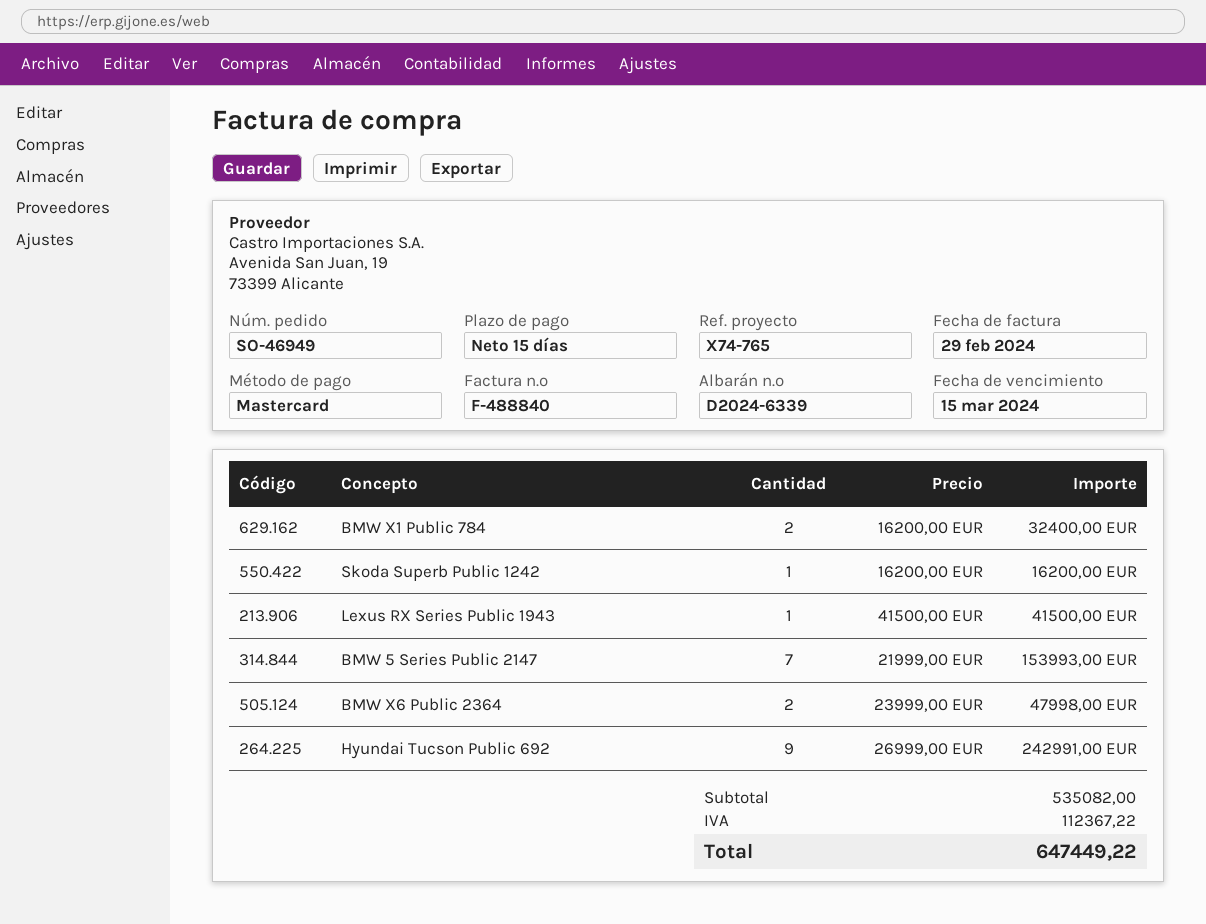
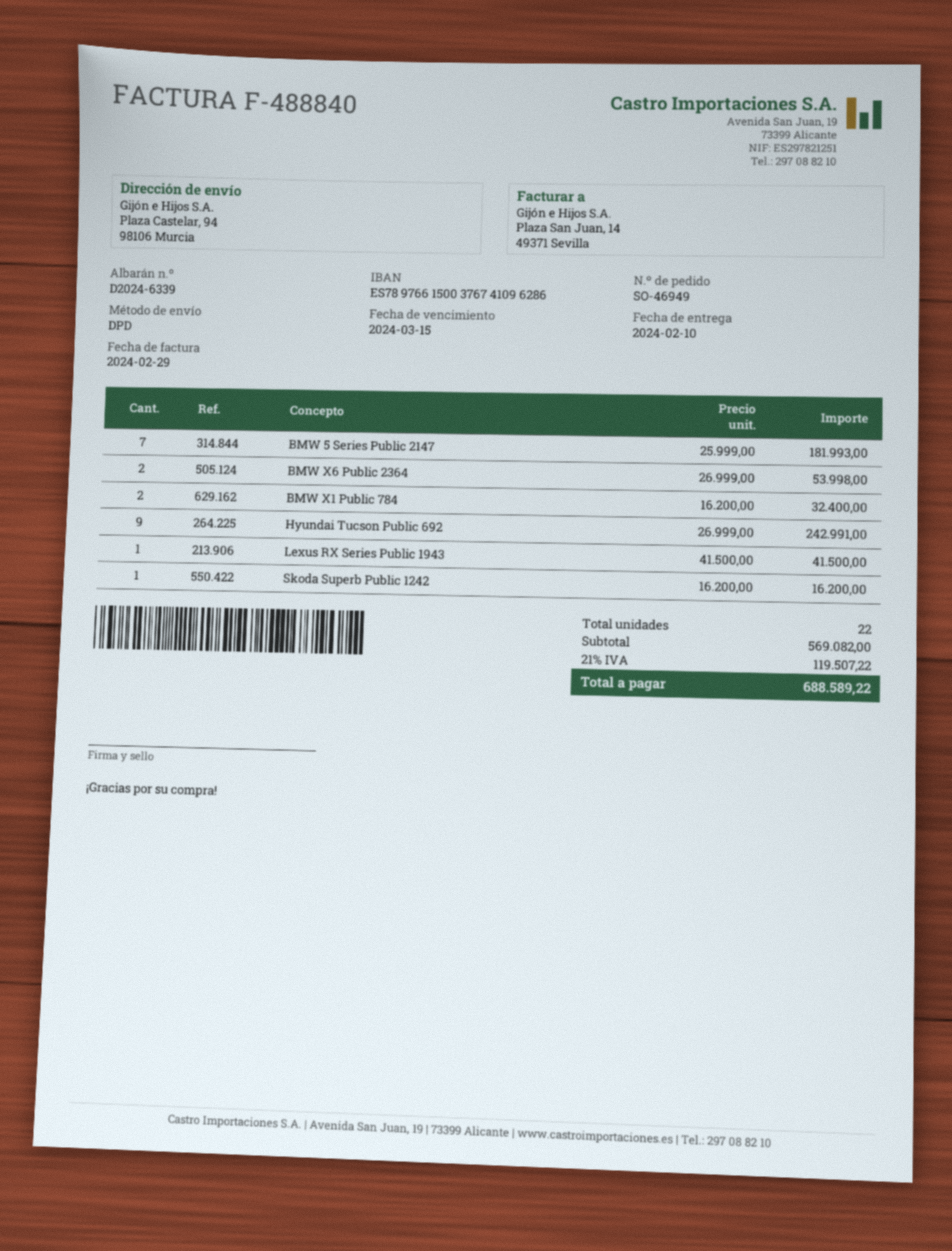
BMW 5 Series Public 2147: 7 x 21999.00 = 153993.00 -> 7 x 25999.00 = 181993.00
BMW X6 Public 2364: 2 x 23999.00 = 47998.00 -> 2 x 26999.00 = 53998.00
subtotal: 535082.00 -> 569082.00
tax: 112367.22 -> 119507.22
total: 647449.22 -> 688589.22

